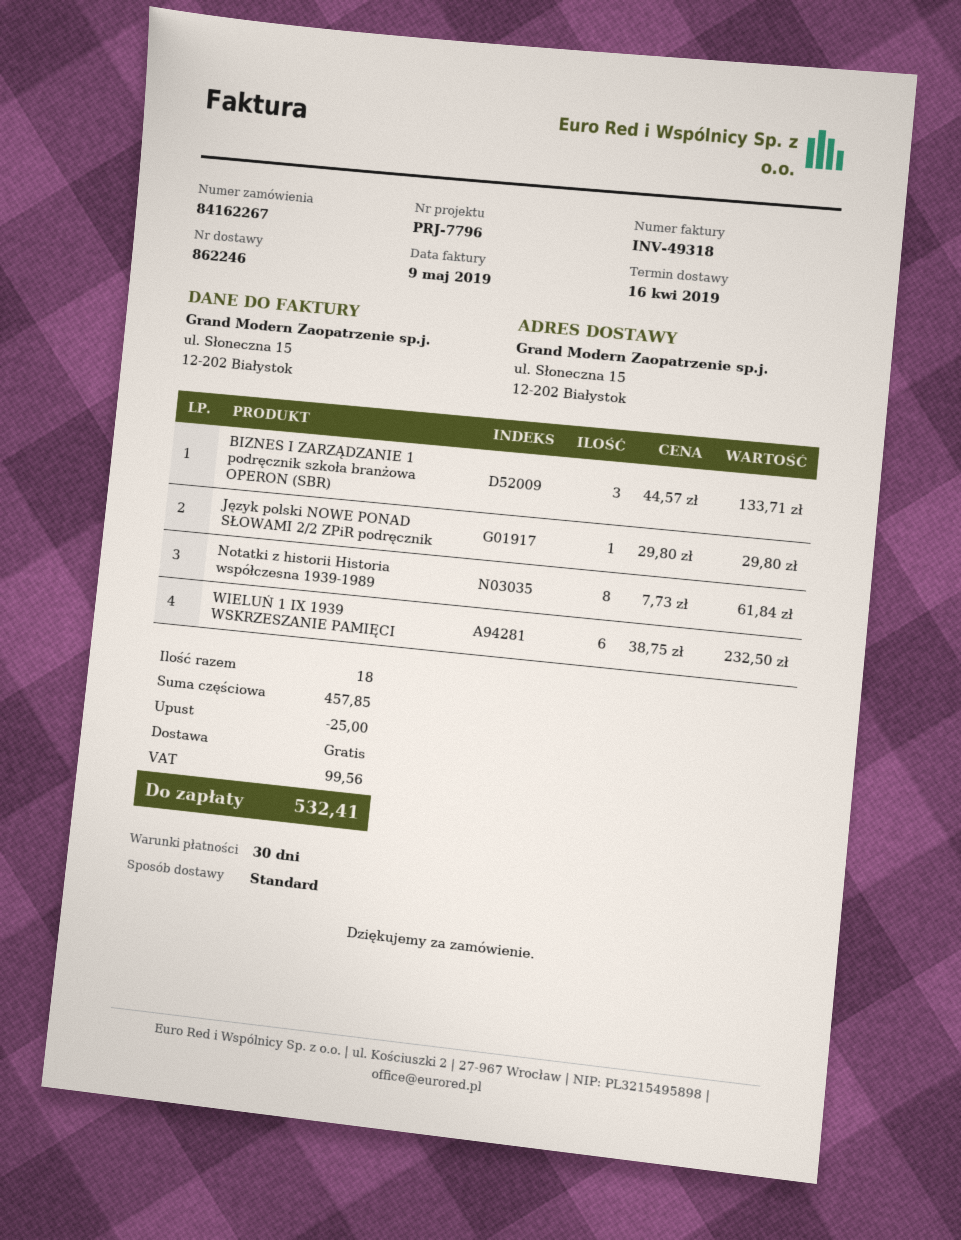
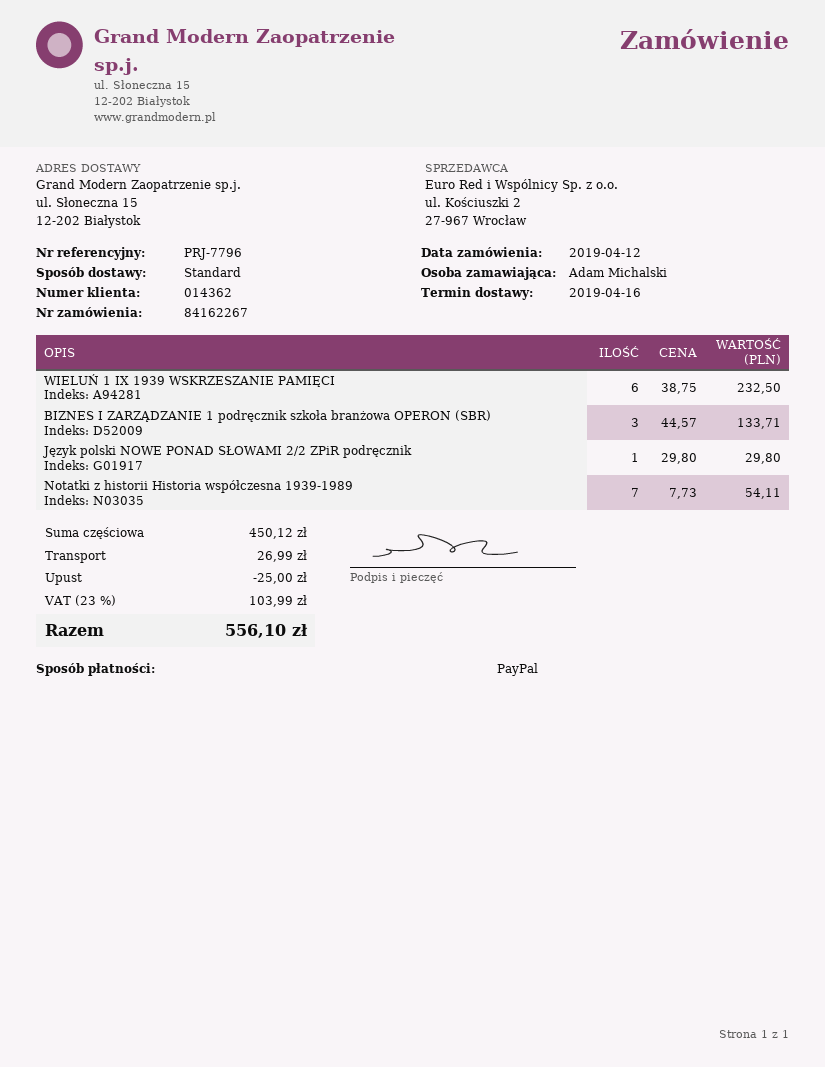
Notatki z historii Historia współczesna 1939-1989: 8 x 7.73 = 61.84 -> 7 x 7.73 = 54.11
subtotal: 457.85 -> 450.12
shipping: 0.00 -> 26.99
tax: 99.56 -> 103.99
total: 532.41 -> 556.10

